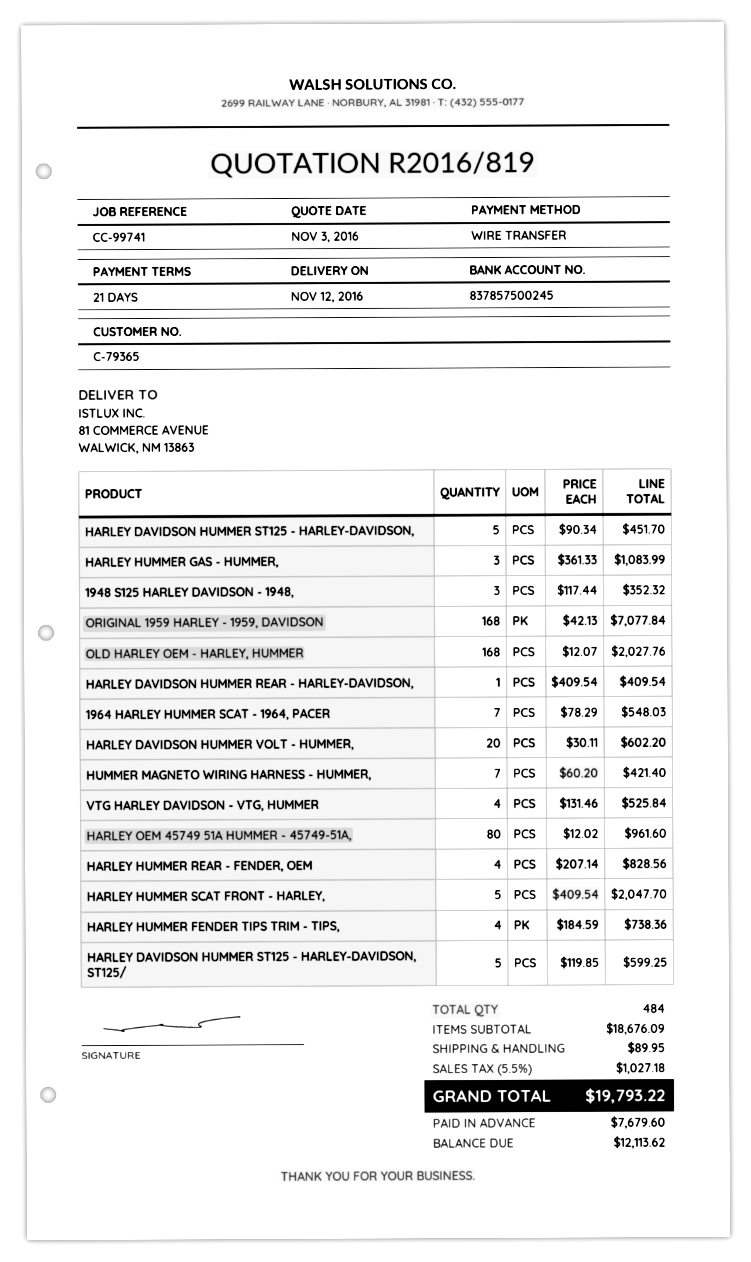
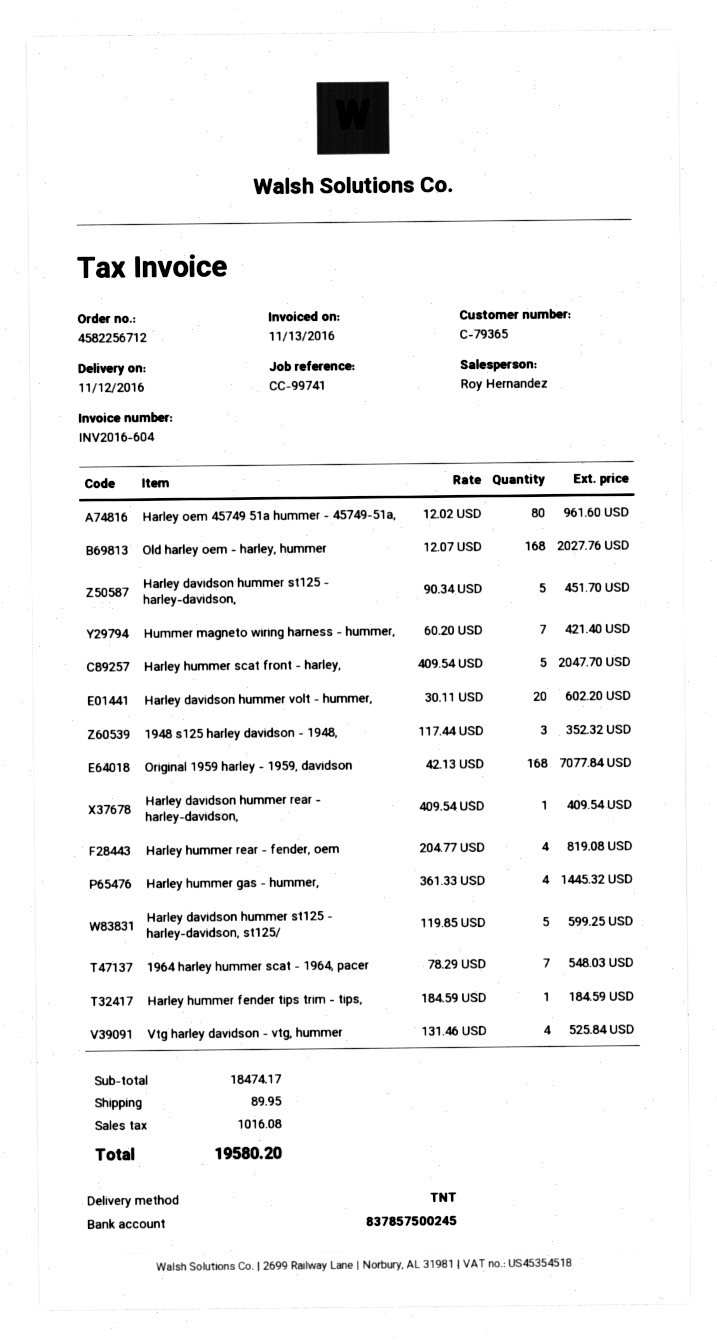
HARLEY HUMMER GAS - HUMMER,: 3 x 361.33 = 1083.99 -> 4 x 361.33 = 1445.32
HARLEY HUMMER REAR - FENDER, OEM: 4 x 207.14 = 828.56 -> 4 x 204.77 = 819.08
HARLEY HUMMER FENDER TIPS TRIM - TIPS,: 4 x 184.59 = 738.36 -> 1 x 184.59 = 184.59
subtotal: 18676.09 -> 18474.17
tax: 1027.18 -> 1016.08
total: 19793.22 -> 19580.20

